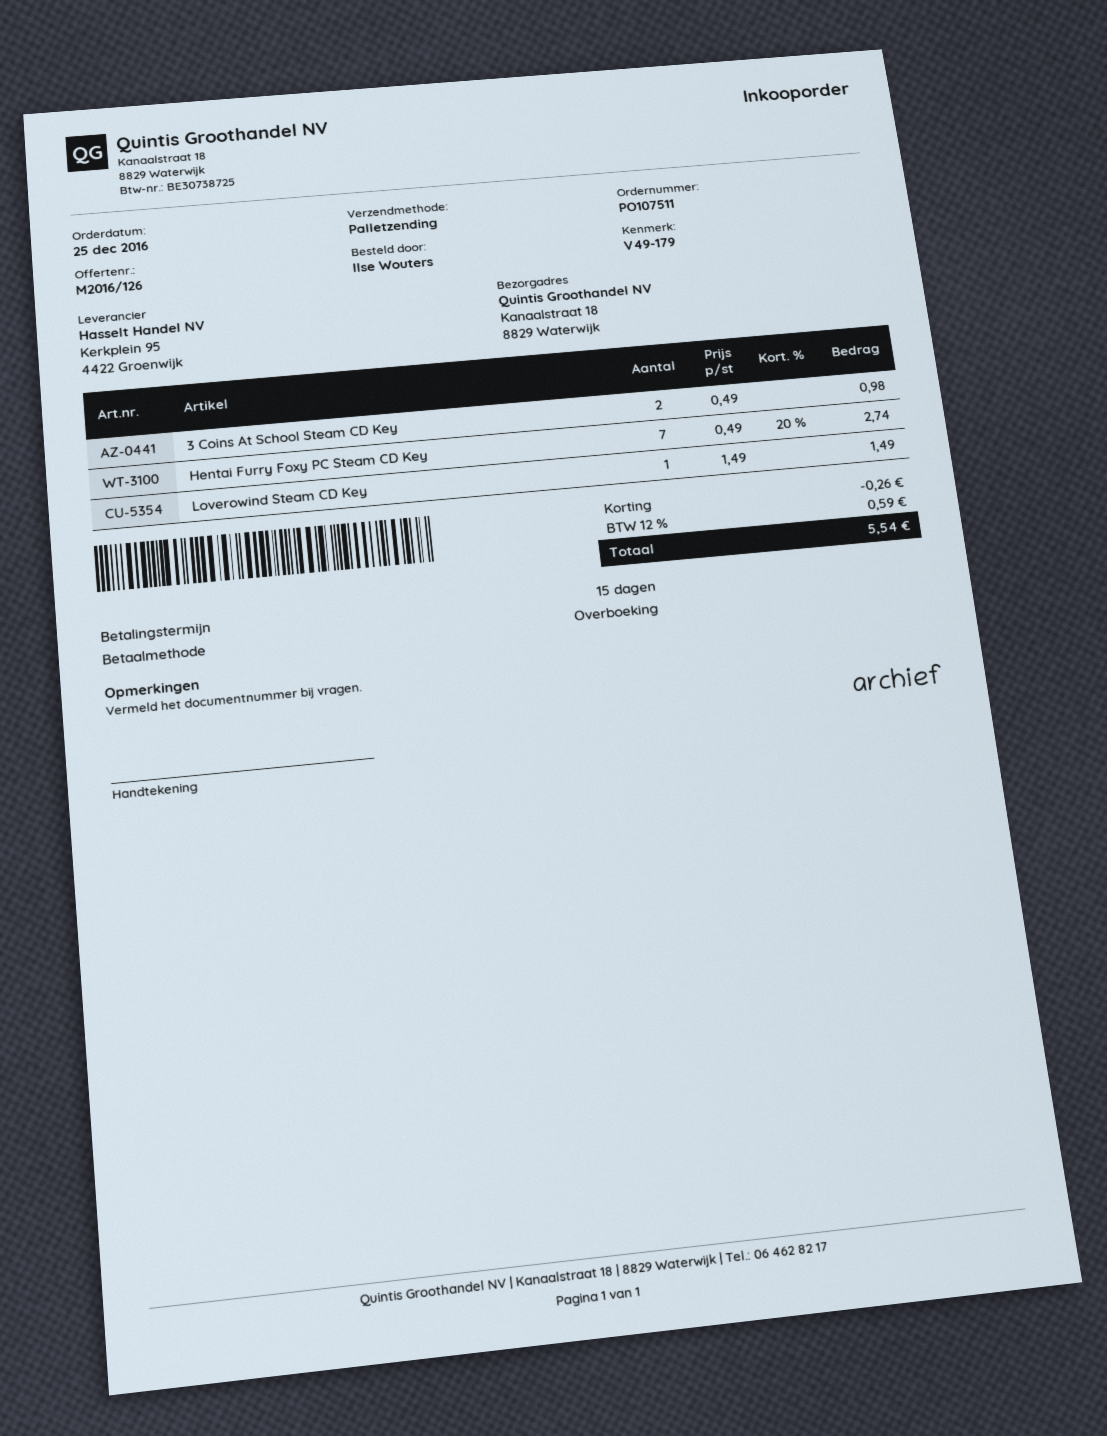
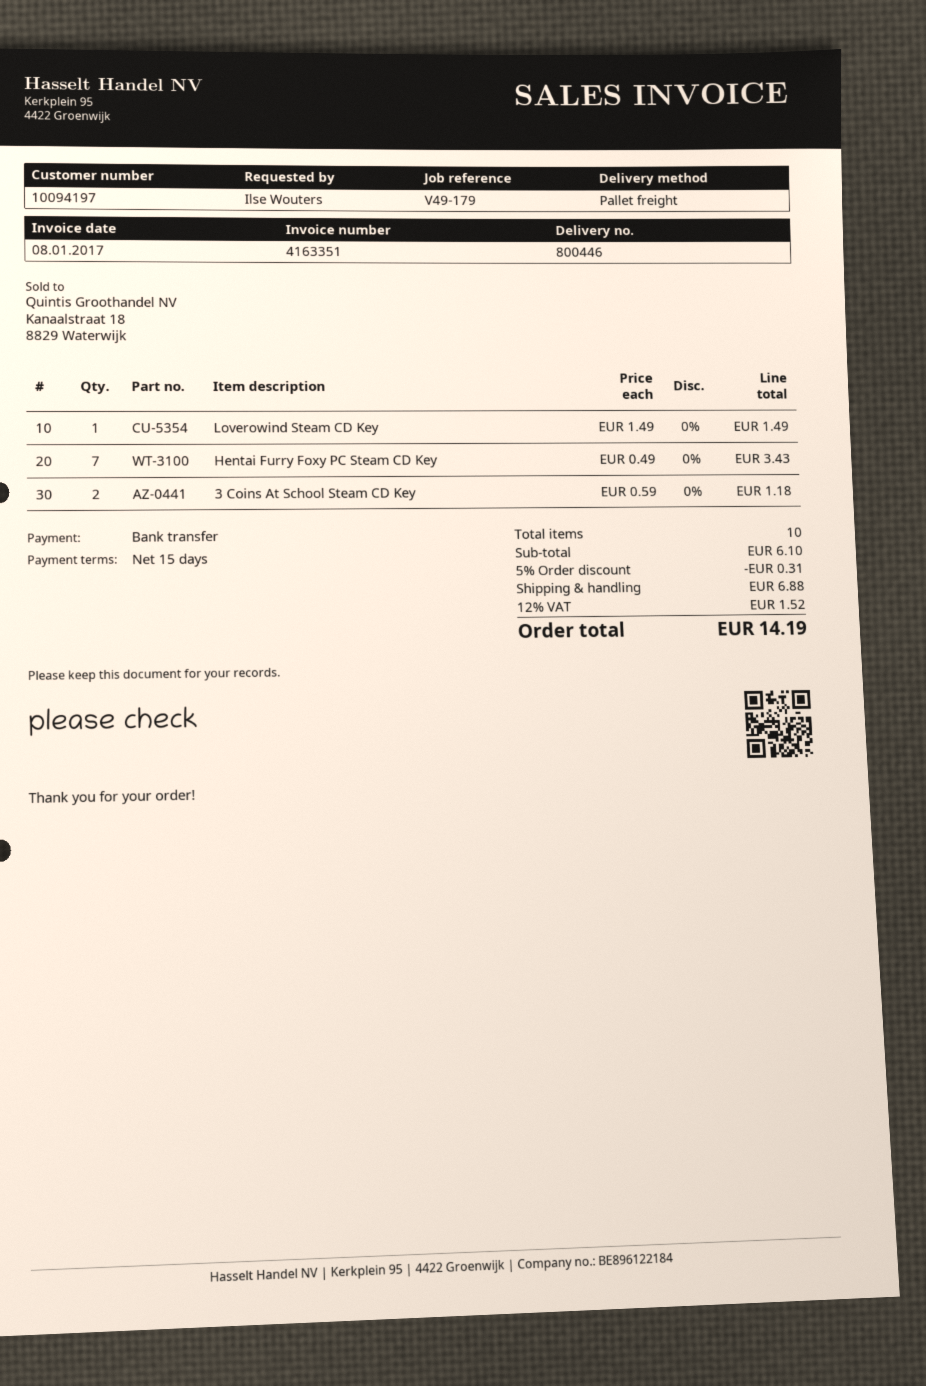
3 Coins At School Steam CD Key: 2 x 0.49 = 0.98 -> 2 x 0.59 = 1.18
Hentai Furry Foxy PC Steam CD Key: 7 x 0.49 - 20% = 2.74 -> 7 x 0.49 = 3.43
discount: 0.26 -> 0.31
shipping: none -> 6.88
tax: 12% = 0.59 -> 12% = 1.52
total: 5.54 -> 14.19

